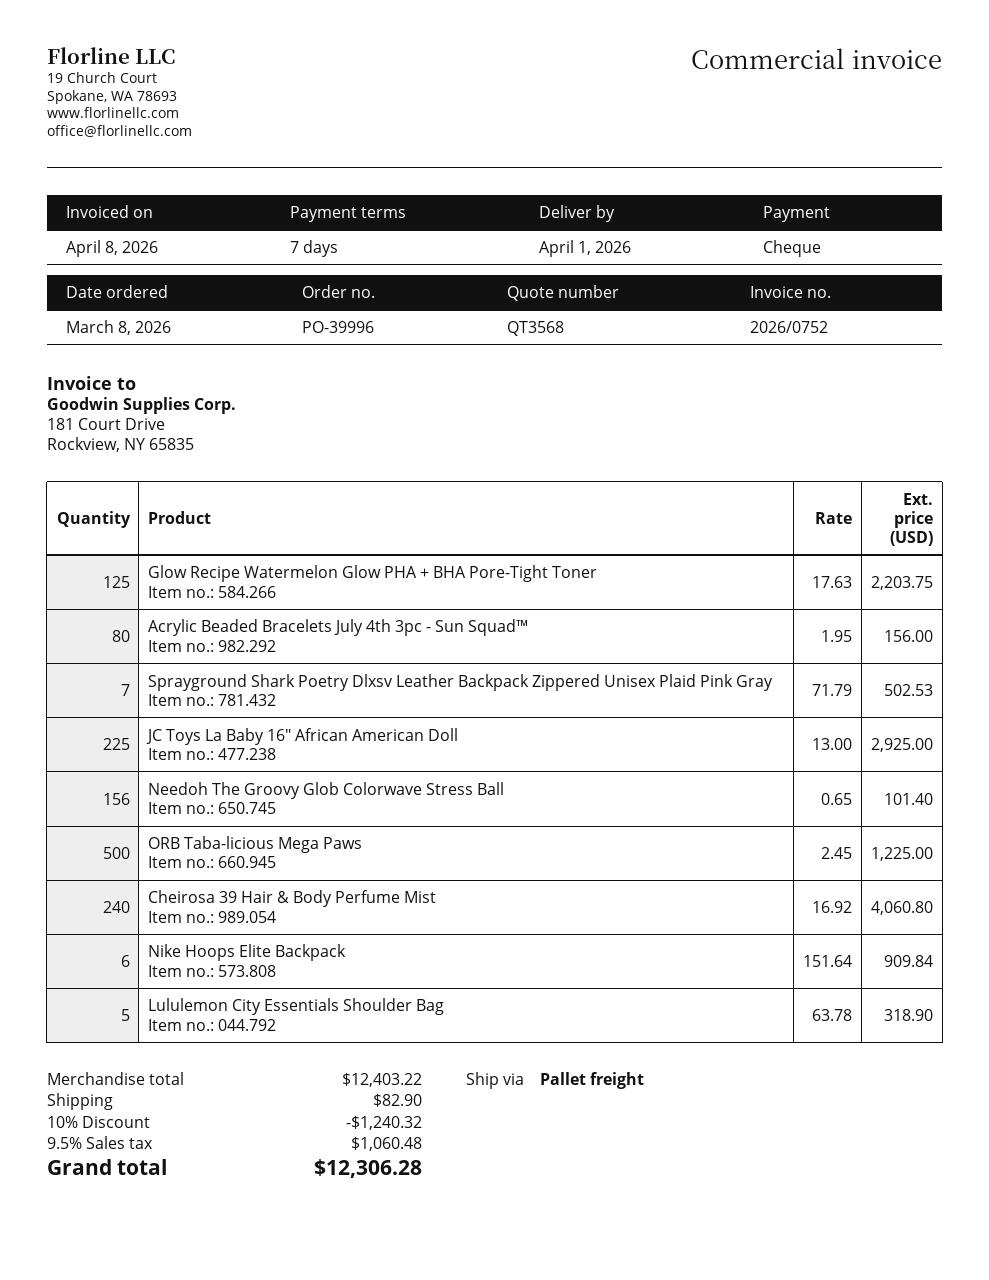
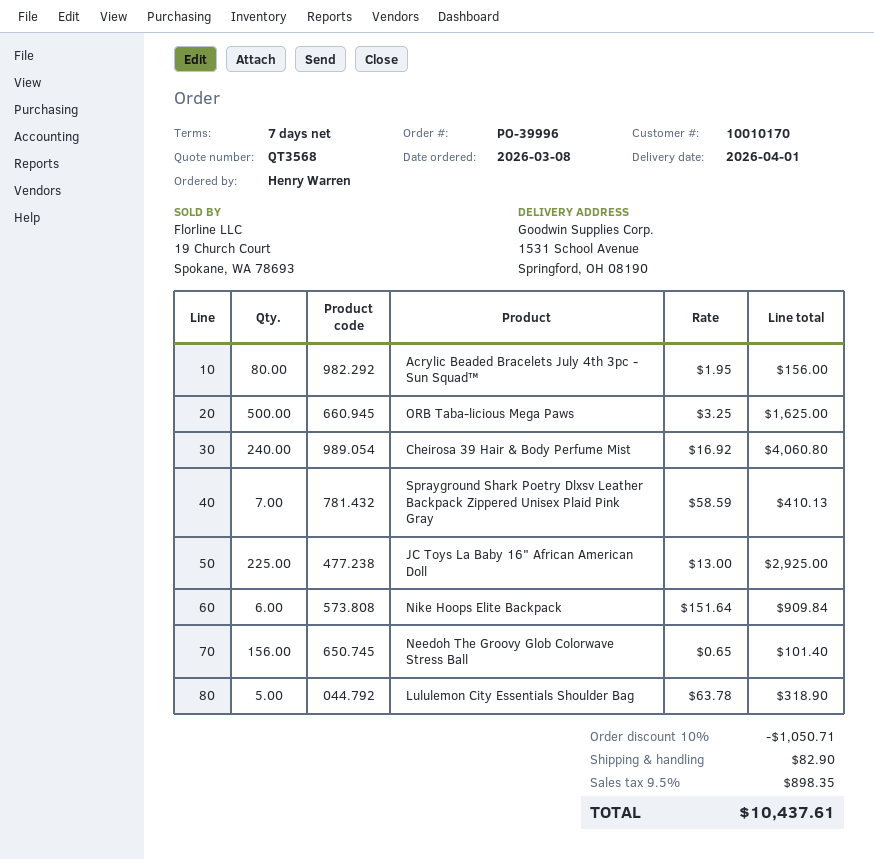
Glow Recipe Watermelon Glow PHA + BHA Pore-Tight Toner: 125 x 17.63 = 2203.75 -> none
Sprayground Shark Poetry Dlxsv Leather Backpack Zippered Unisex Plaid Pink Gray: 7 x 71.79 = 502.53 -> 7 x 58.59 = 410.13
ORB Taba-licious Mega Paws: 500 x 2.45 = 1225.00 -> 500 x 3.25 = 1625.00
discount: 10% = 1240.32 -> 10% = 1050.71
tax: 9.5% = 1060.48 -> 9.5% = 898.35
total: 12306.28 -> 10437.61

